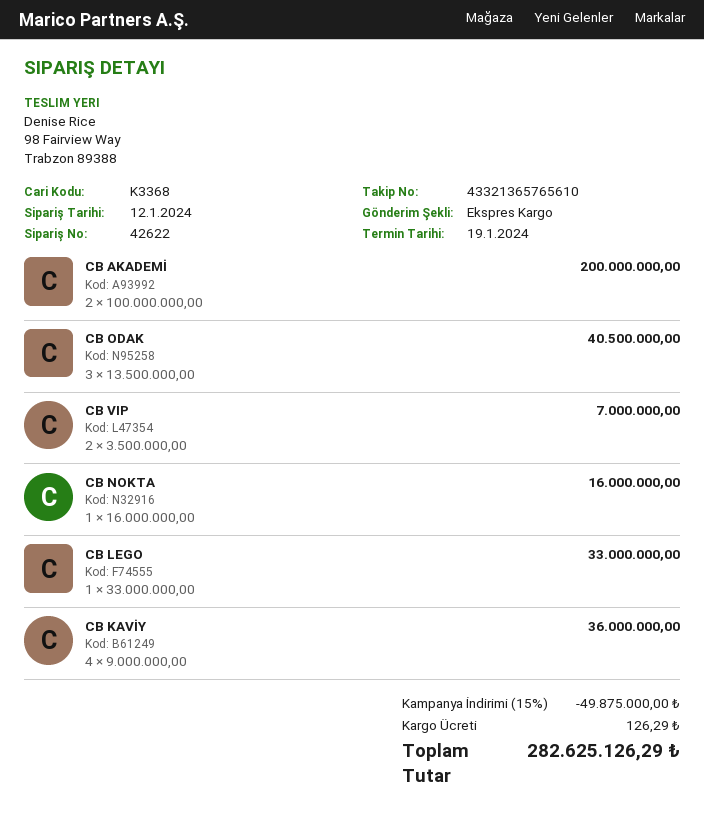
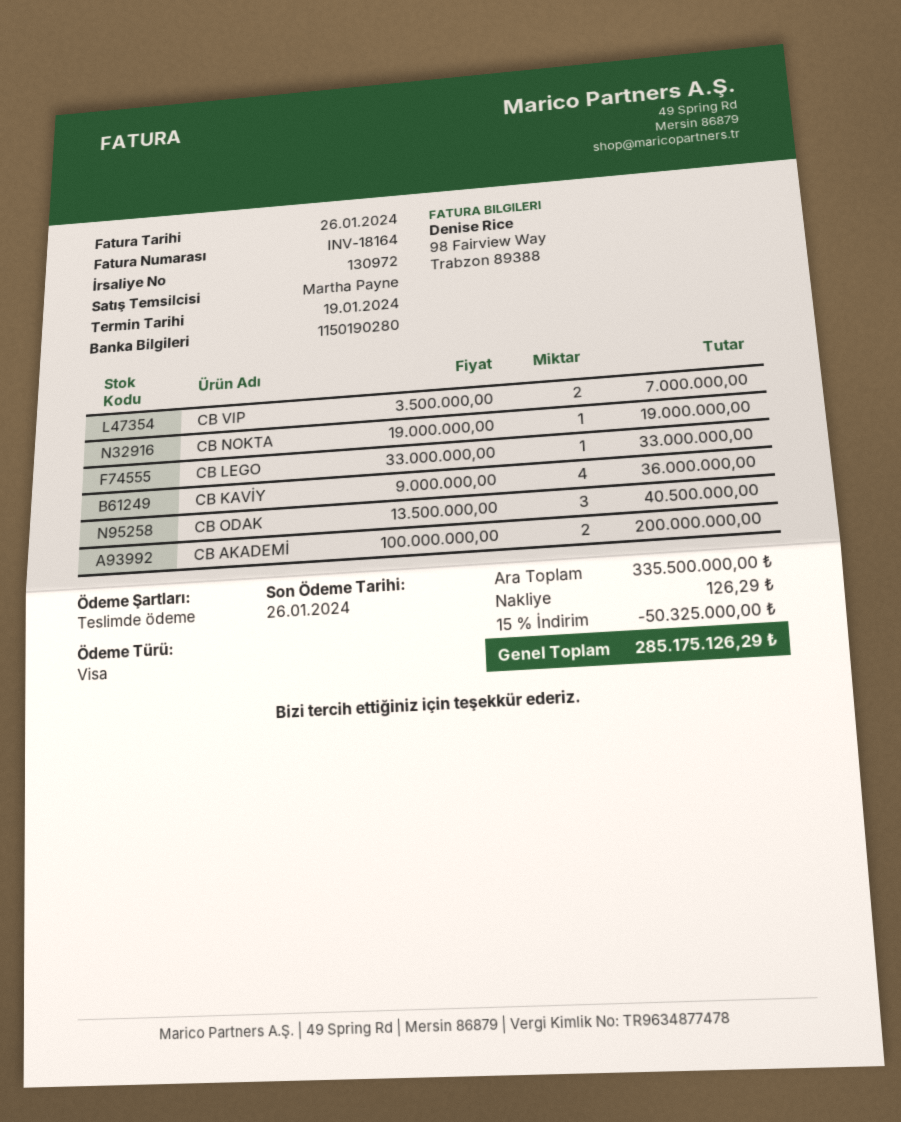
CB NOKTA: 1 x 16000000.00 = 16000000.00 -> 1 x 19000000.00 = 19000000.00
discount: 15% = 49875000.00 -> 15% = 50325000.00
total: 282625126.29 -> 285175126.29

